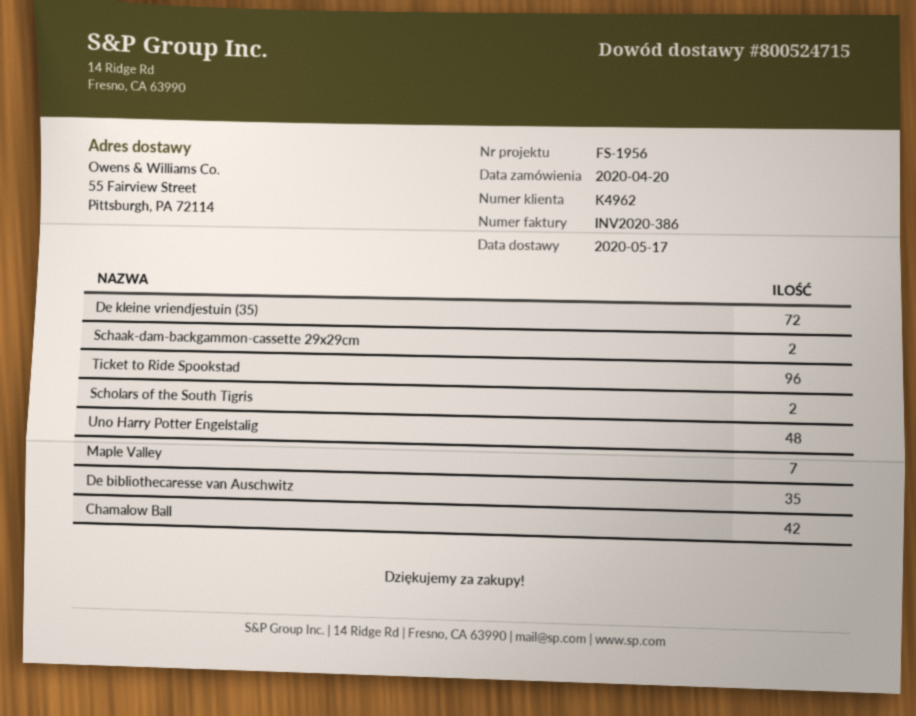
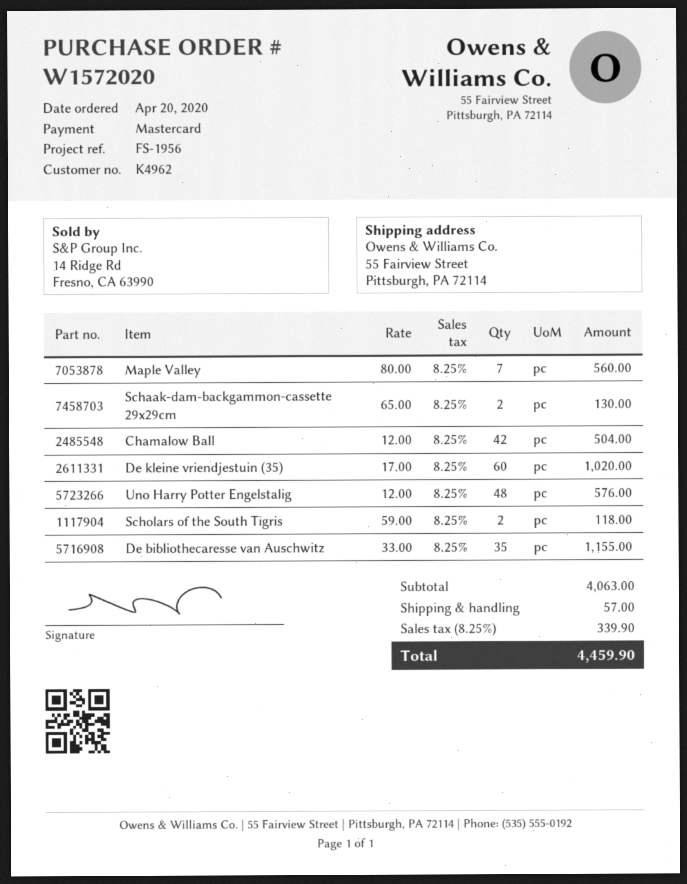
De kleine vriendjestuin (35): 72 -> 60
Ticket to Ride Spookstad: 96 -> none

